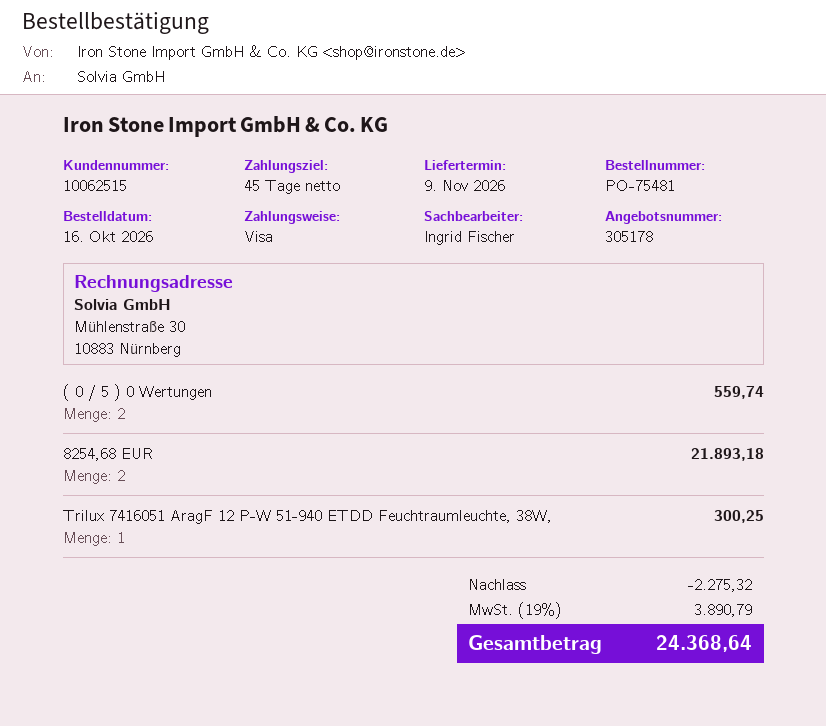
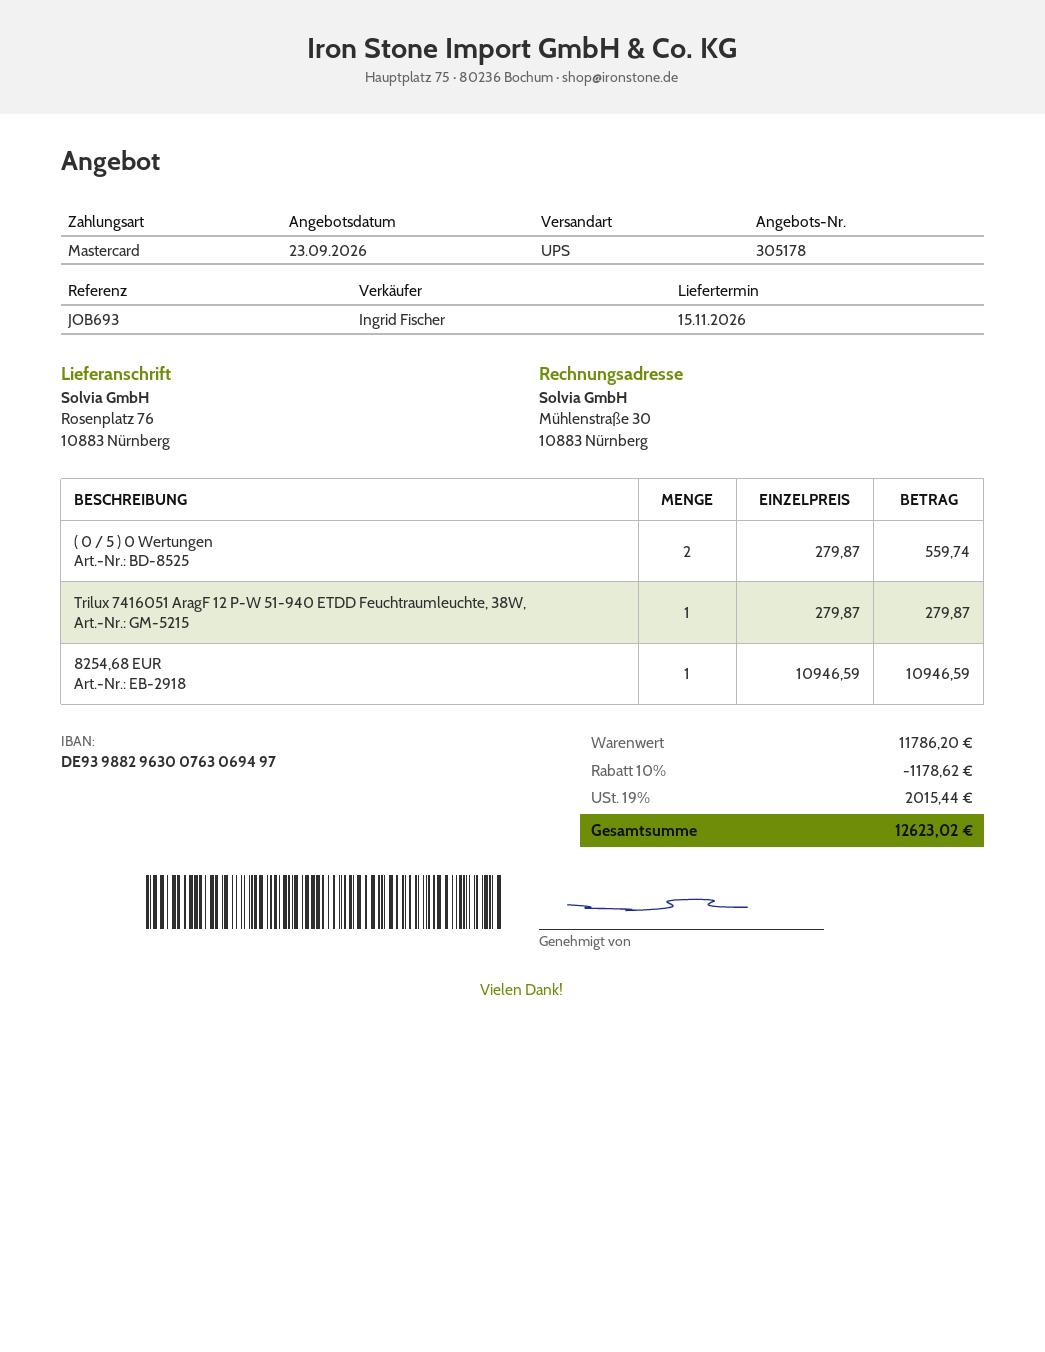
delivery date: 2026-11-09 -> 2026-11-15
payment method: Visa -> Mastercard
8254,68 EUR: 2 for 21893.18 -> 1 for 10946.59
Trilux 7416051 AragF 12 P-W 51-940 ETDD Feuchtraumleuchte, 38W,: 1 for 300.25 -> 1 for 279.87
discount: 2275.32 -> 1178.62
tax: 19% = 3890.79 -> 19% = 2015.44
total: 24368.64 -> 12623.02

